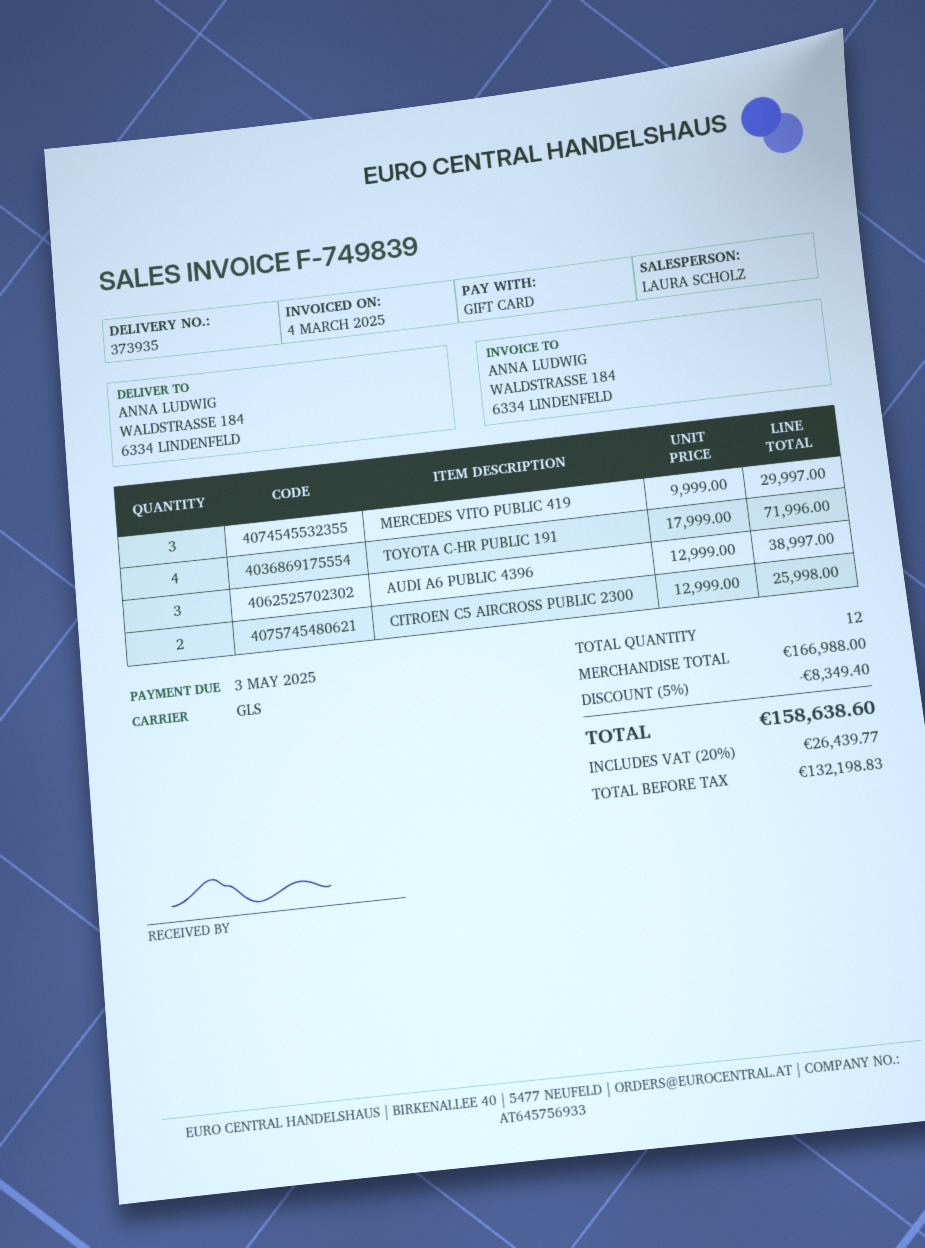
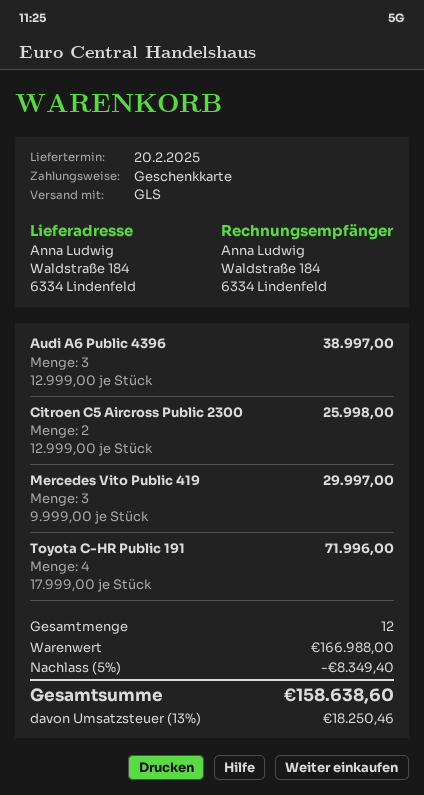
tax: 20% = 26439.77 -> 13% = 18250.46

